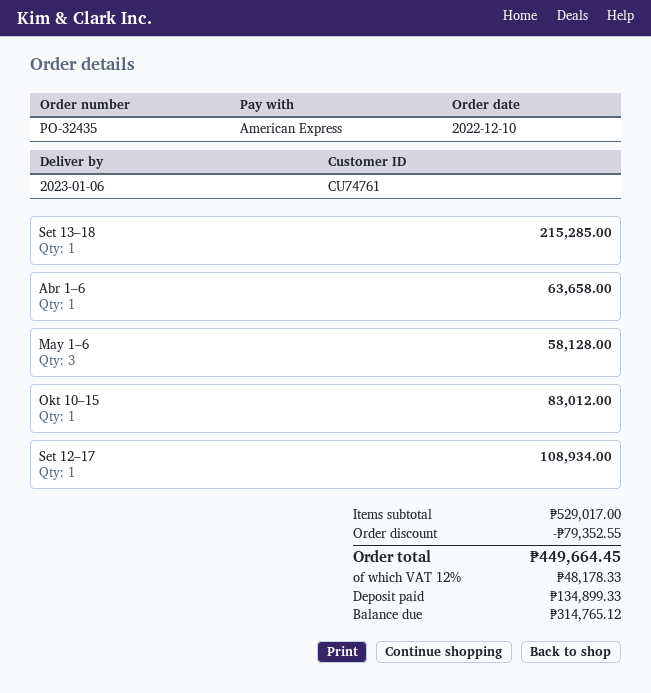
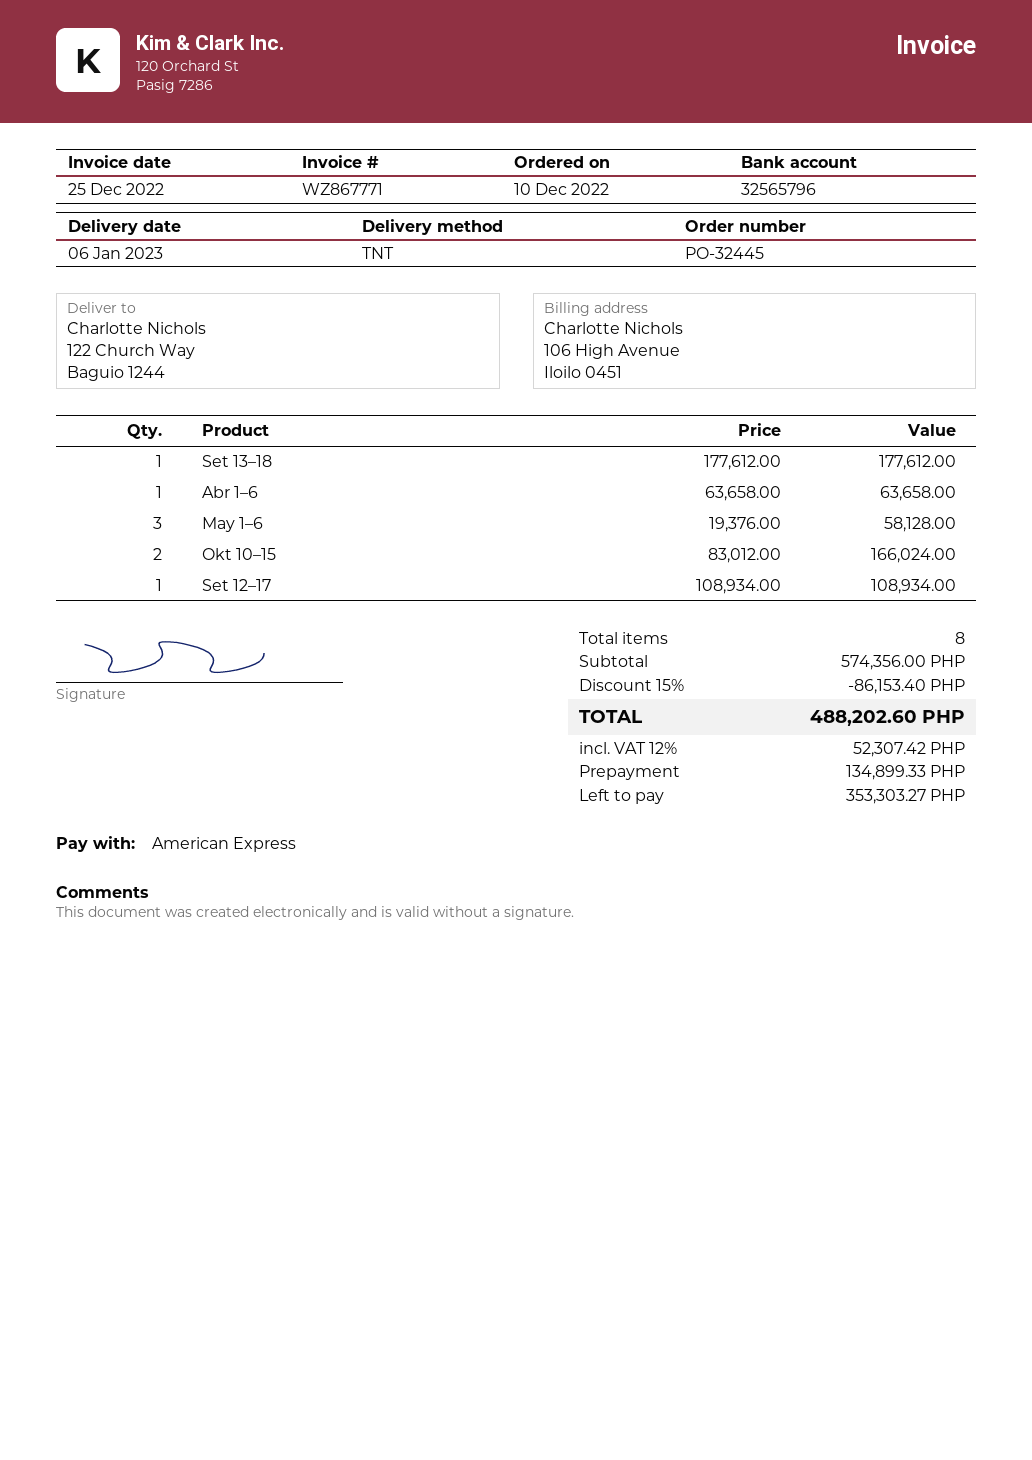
order number: PO-32435 -> PO-32445
Set 13–18: 1 for 215285.00 -> 1 for 177612.00
Okt 10–15: 1 for 83012.00 -> 2 for 166024.00
subtotal: 529017.00 -> 574356.00
discount: 79352.55 -> 86153.40
tax: 12% = 48178.33 -> 12% = 52307.42
total: 449664.45 -> 488202.60
balance: 314765.12 -> 353303.27

